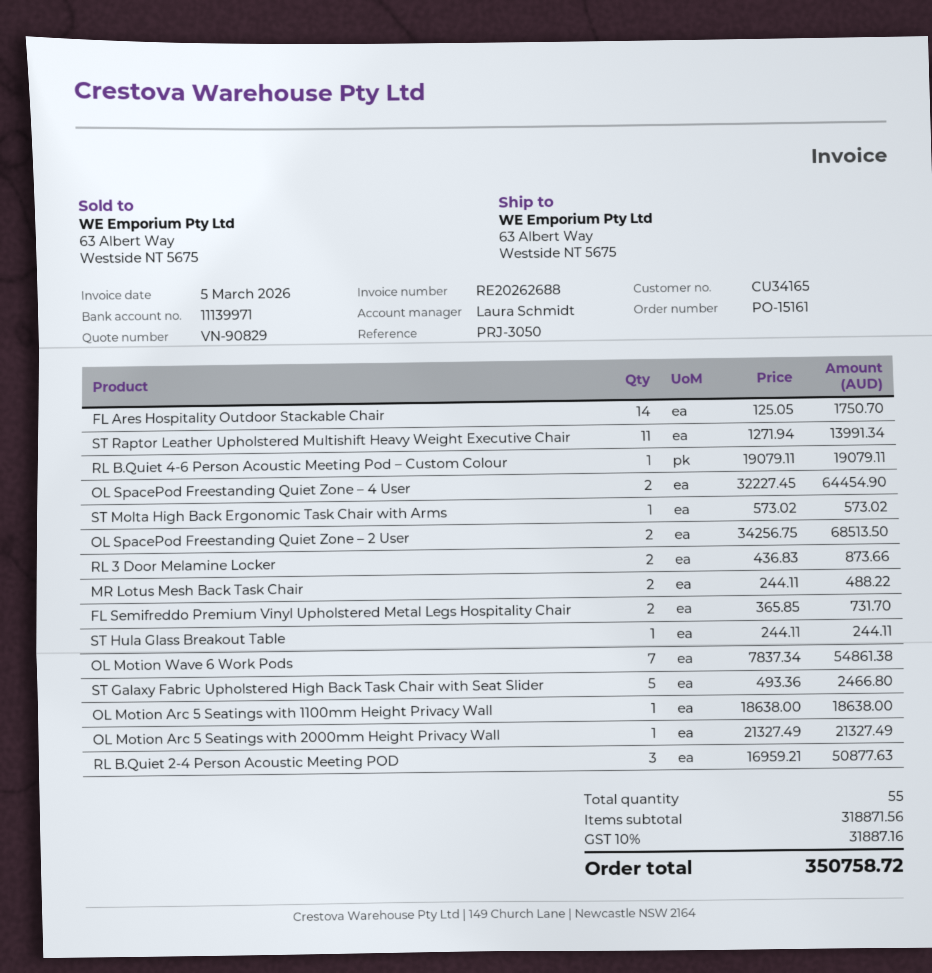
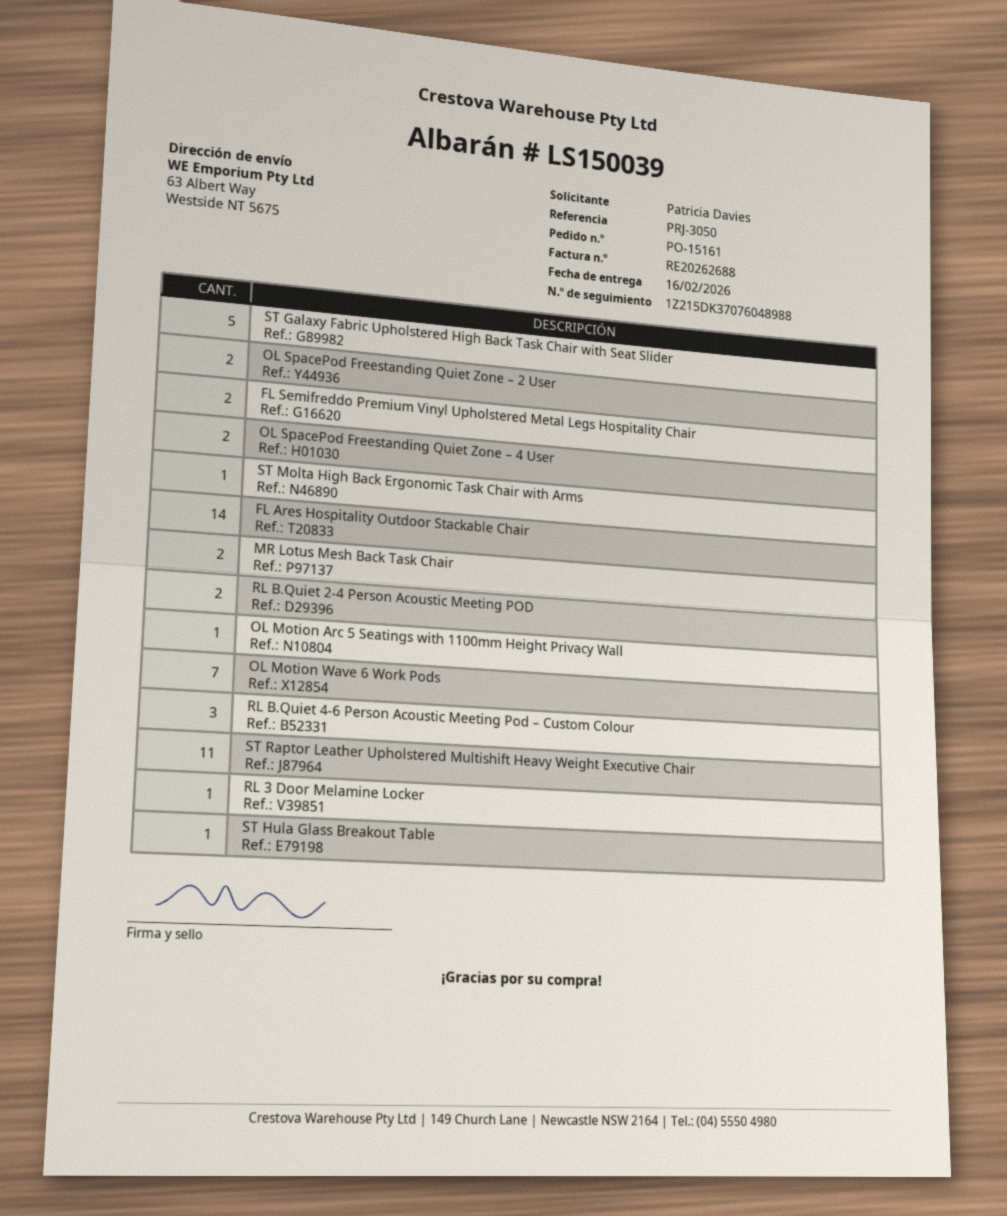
RL B.Quiet 4-6 Person Acoustic Meeting Pod – Custom Colour: 1 -> 3
RL 3 Door Melamine Locker: 2 -> 1
OL Motion Arc 5 Seatings with 2000mm Height Privacy Wall: 1 -> none
RL B.Quiet 2-4 Person Acoustic Meeting POD: 3 -> 2

